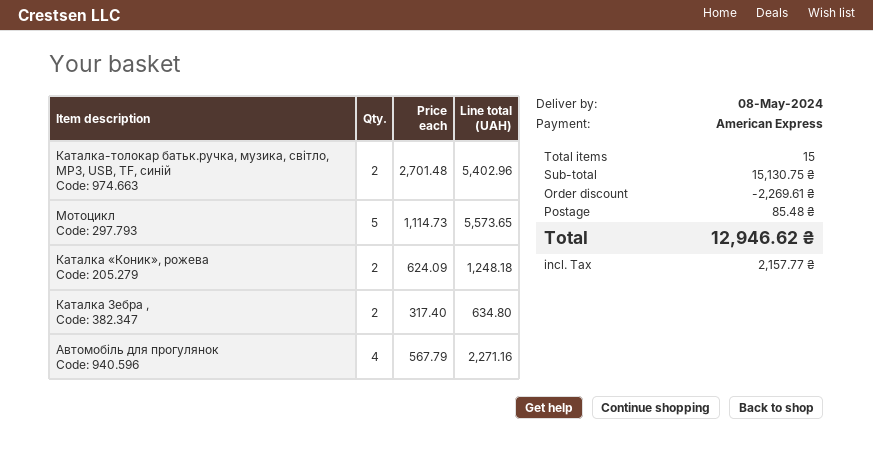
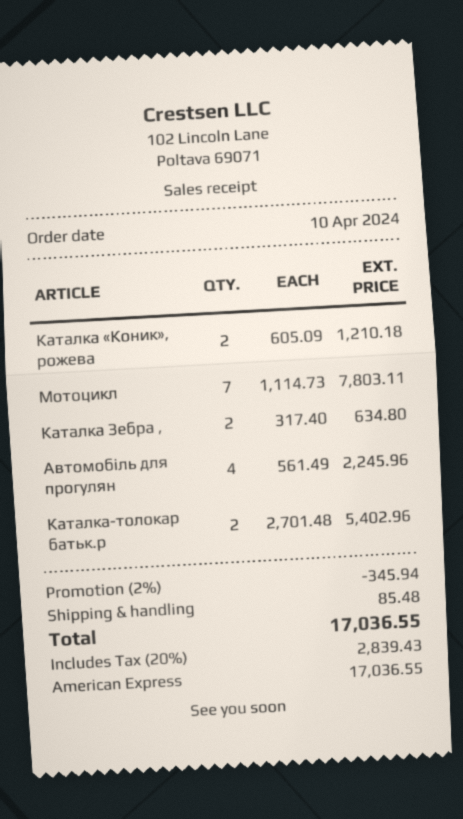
Мотоцикл: 5 x 1114.73 = 5573.65 -> 7 x 1114.73 = 7803.11
Каталка «Коник», рожева: 2 x 624.09 = 1248.18 -> 2 x 605.09 = 1210.18
Автомобіль для прогулянок: 4 x 567.79 = 2271.16 -> 4 x 561.49 = 2245.96
discount: 2269.61 -> 345.94
tax: 2157.77 -> 2839.43
total: 12946.62 -> 17036.55

